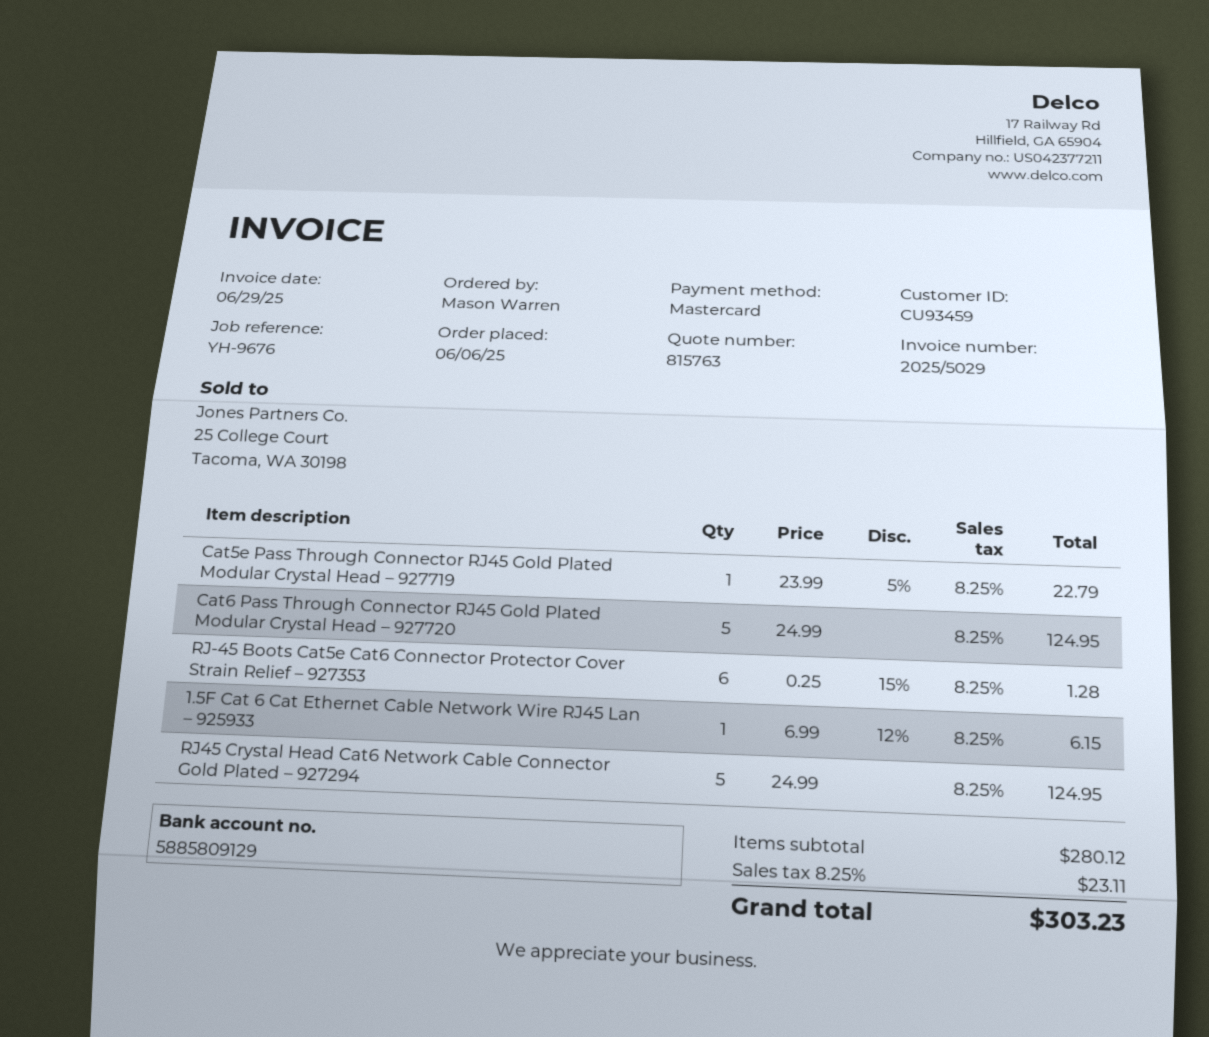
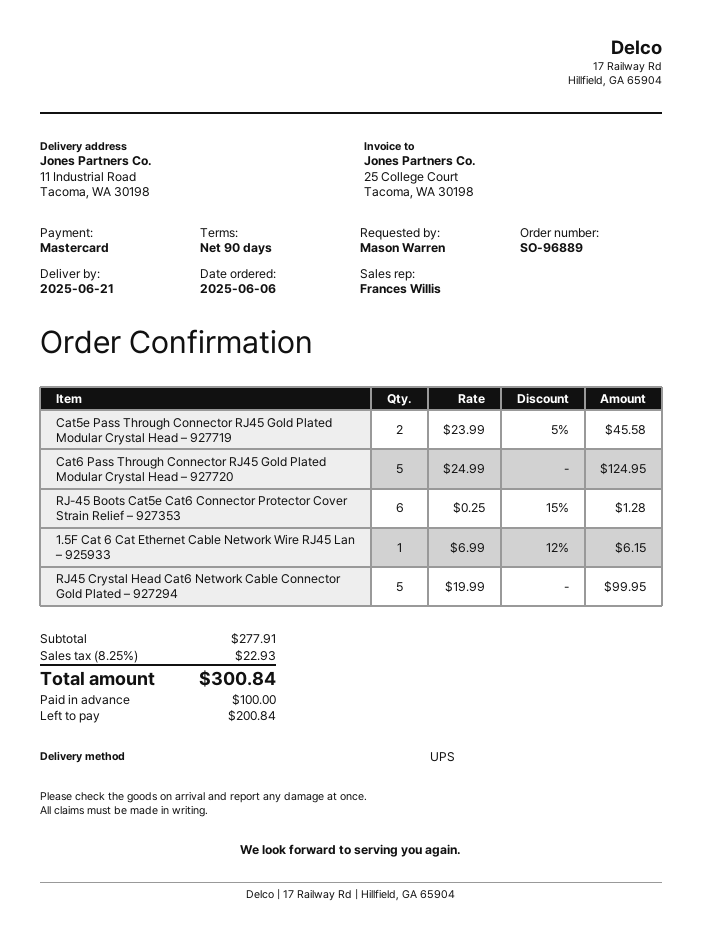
Cat5e Pass Through Connector RJ45 Gold Plated Modular Crystal Head – 927719: 1 x 23.99 - 5% = 22.79 -> 2 x 23.99 - 5% = 45.58
RJ45 Crystal Head Cat6 Network Cable Connector Gold Plated – 927294: 5 x 24.99 = 124.95 -> 5 x 19.99 = 99.95
subtotal: 280.12 -> 277.91
tax: 8.25% = 23.11 -> 8.25% = 22.93
total: 303.23 -> 300.84

